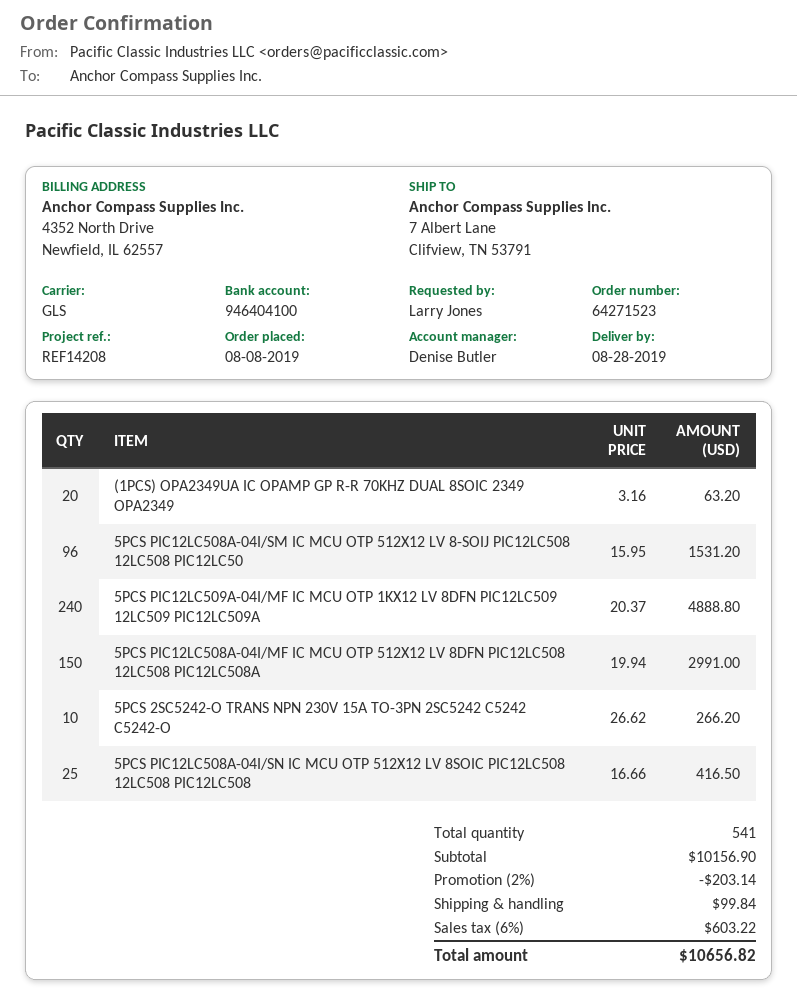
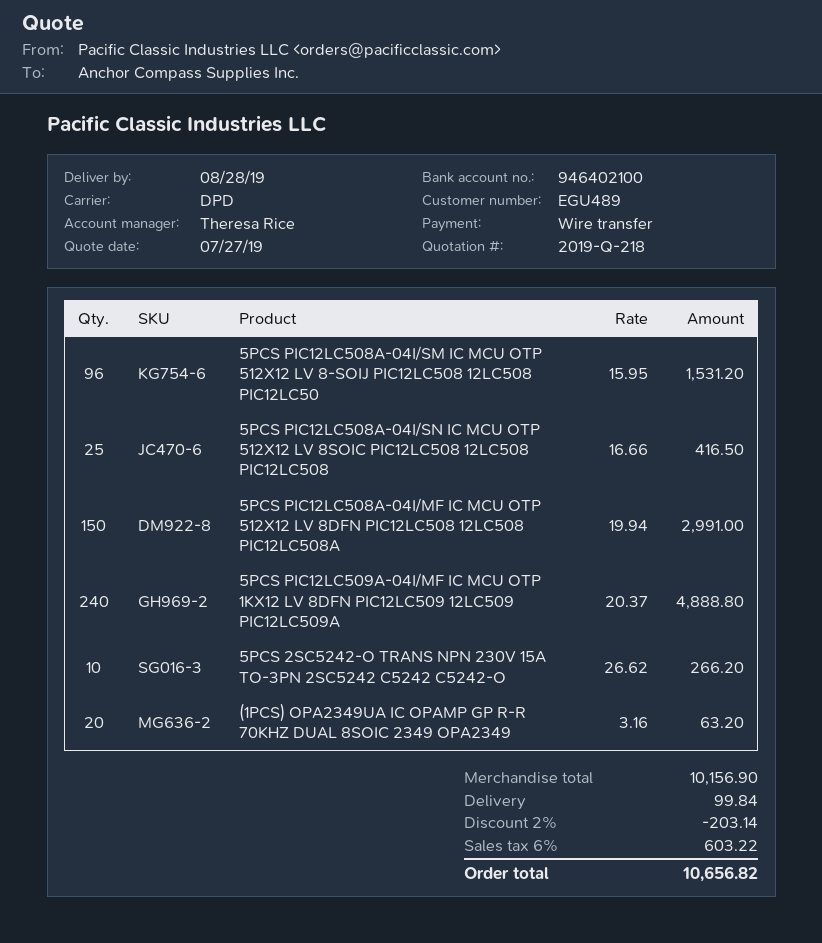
sales rep: Denise Butler -> Theresa Rice
bank account: 946404100 -> 946402100
shipping method: GLS -> DPD

